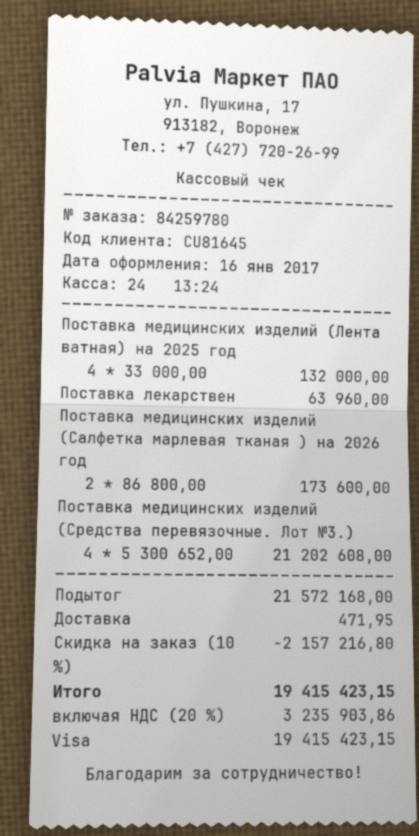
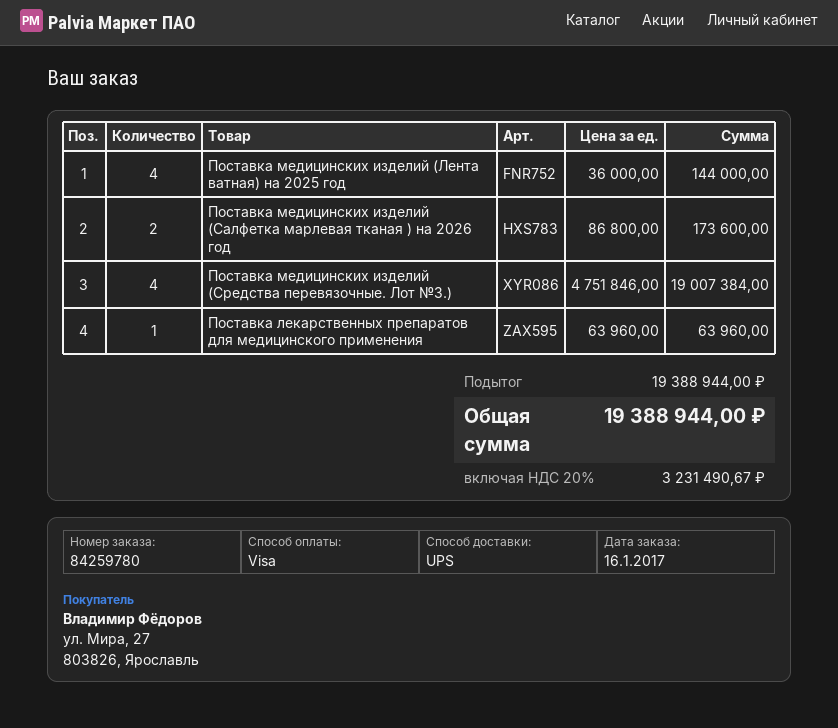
Поставка медицинских изделий (Лента ватная) на 2025 год: 4 x 33000.00 = 132000.00 -> 4 x 36000.00 = 144000.00
Поставка медицинских изделий (Средства перевязочные. Лот №3.): 4 x 5300652.00 = 21202608.00 -> 4 x 4751846.00 = 19007384.00
subtotal: 21572168.00 -> 19388944.00
discount: 10% = 2157216.80 -> none
shipping: 471.95 -> none
tax: 20% = 3235903.86 -> 20% = 3231490.67
total: 19415423.15 -> 19388944.00

